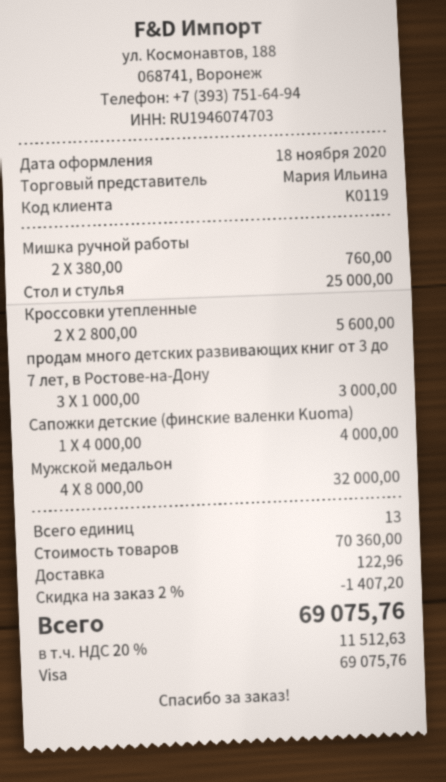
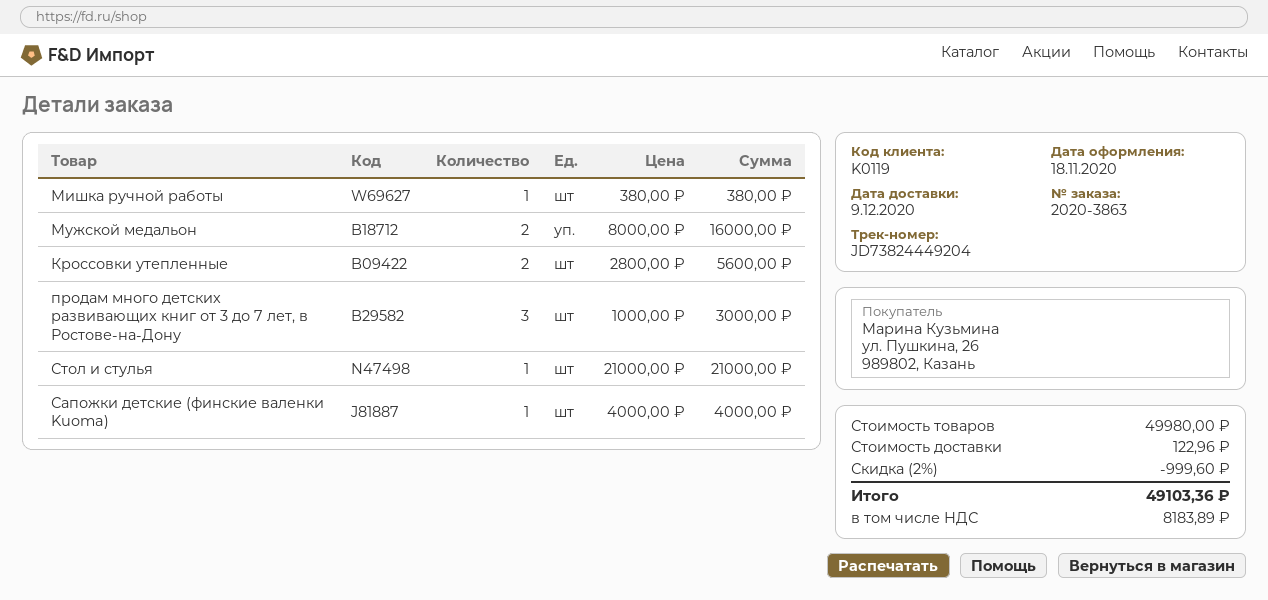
Мишка ручной работы: 2 x 380.00 = 760.00 -> 1 x 380.00 = 380.00
Стол и стулья: 1 x 25000.00 = 25000.00 -> 1 x 21000.00 = 21000.00
Мужской медальон: 4 x 8000.00 = 32000.00 -> 2 x 8000.00 = 16000.00
subtotal: 70360.00 -> 49980.00
discount: 2% = 1407.20 -> 2% = 999.60
tax: 11512.63 -> 8183.89
total: 69075.76 -> 49103.36

